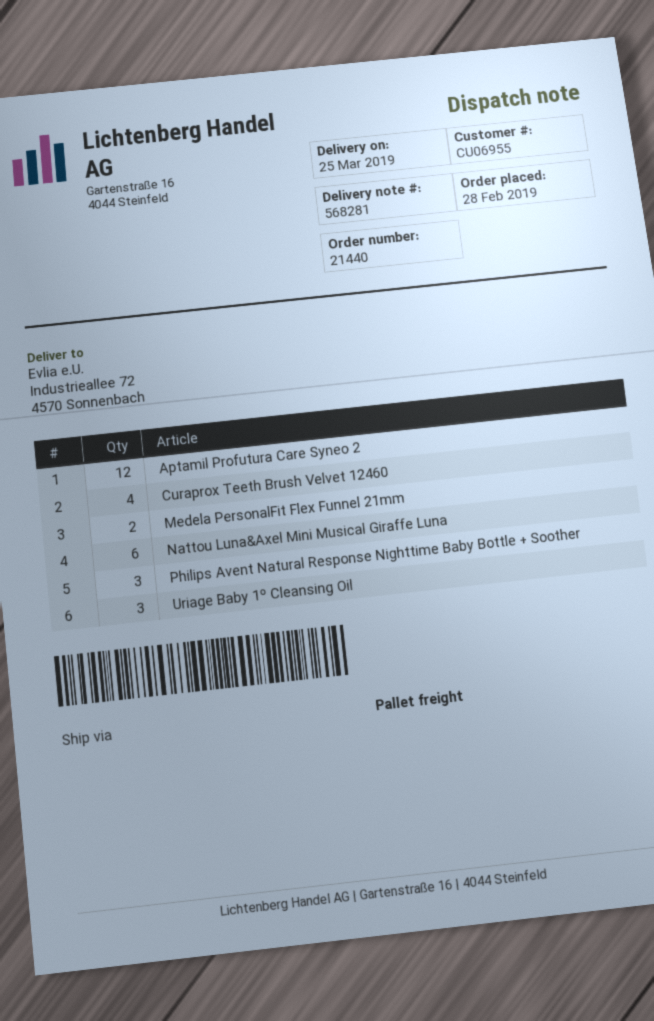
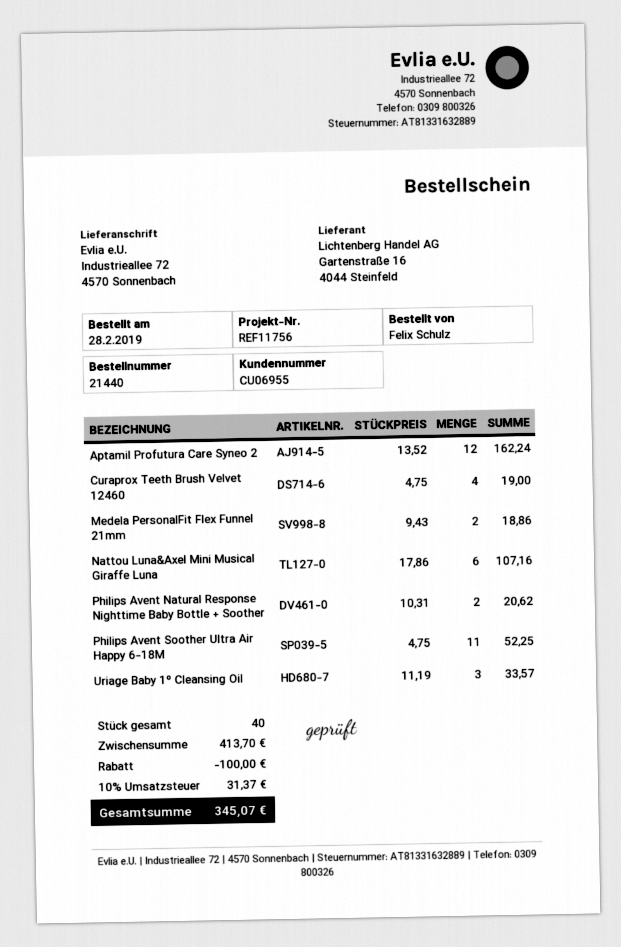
Philips Avent Natural Response Nighttime Baby Bottle + Soother: 3 -> 2
Philips Avent Soother Ultra Air Happy 6-18M: none -> 11

